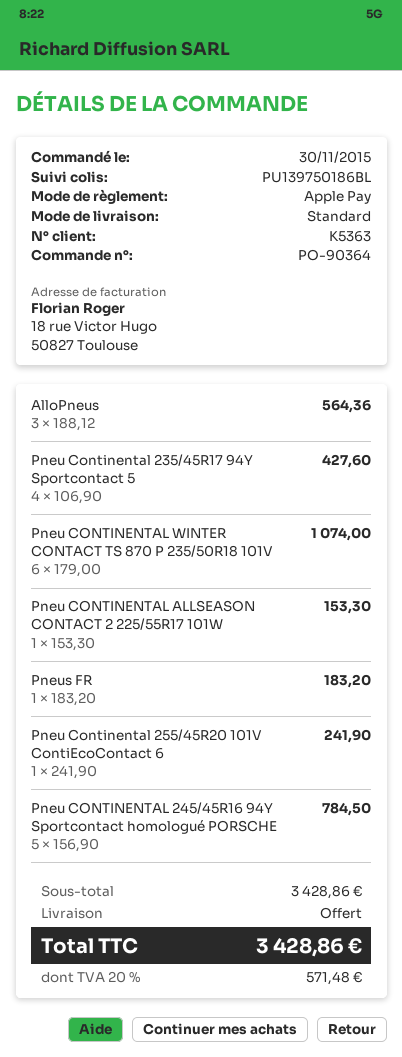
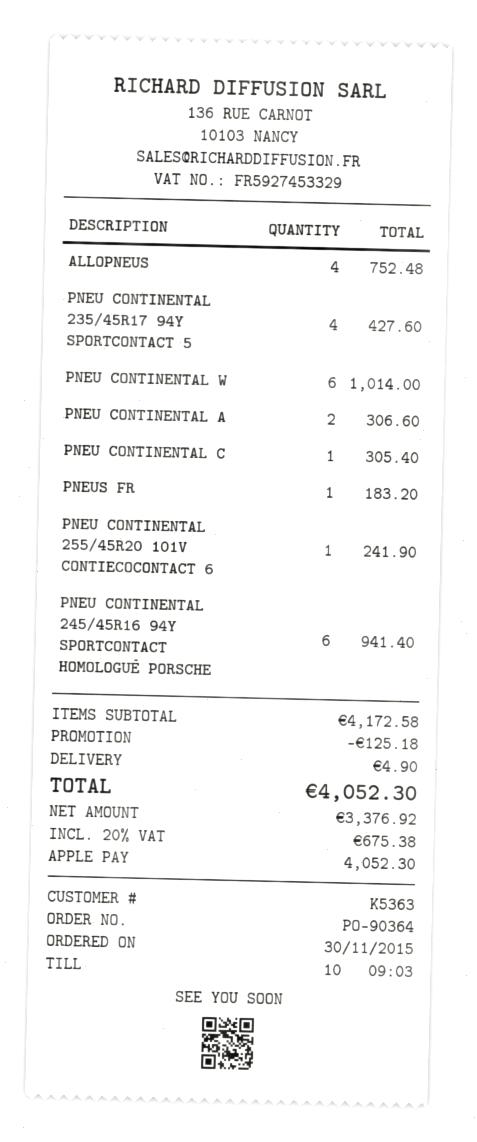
AlloPneus: 3 for 564.36 -> 4 for 752.48
Pneu CONTINENTAL WINTER CONTACT TS 870 P 235/50R18 101V: 6 for 1074.00 -> 6 for 1014.00
Pneu CONTINENTAL ALLSEASON CONTACT 2 225/55R17 101W: 1 for 153.30 -> 2 for 306.60
Pneu CONTINENTAL 245/45R16 94Y Sportcontact homologué PORSCHE: 5 for 784.50 -> 6 for 941.40
PNEU CONTINENTAL C: none -> 1 for 305.40
subtotal: 3428.86 -> 4172.58
discount: none -> 125.18
shipping: 0.00 -> 4.90
tax: 20% = 571.48 -> 20% = 675.38
total: 3428.86 -> 4052.30

